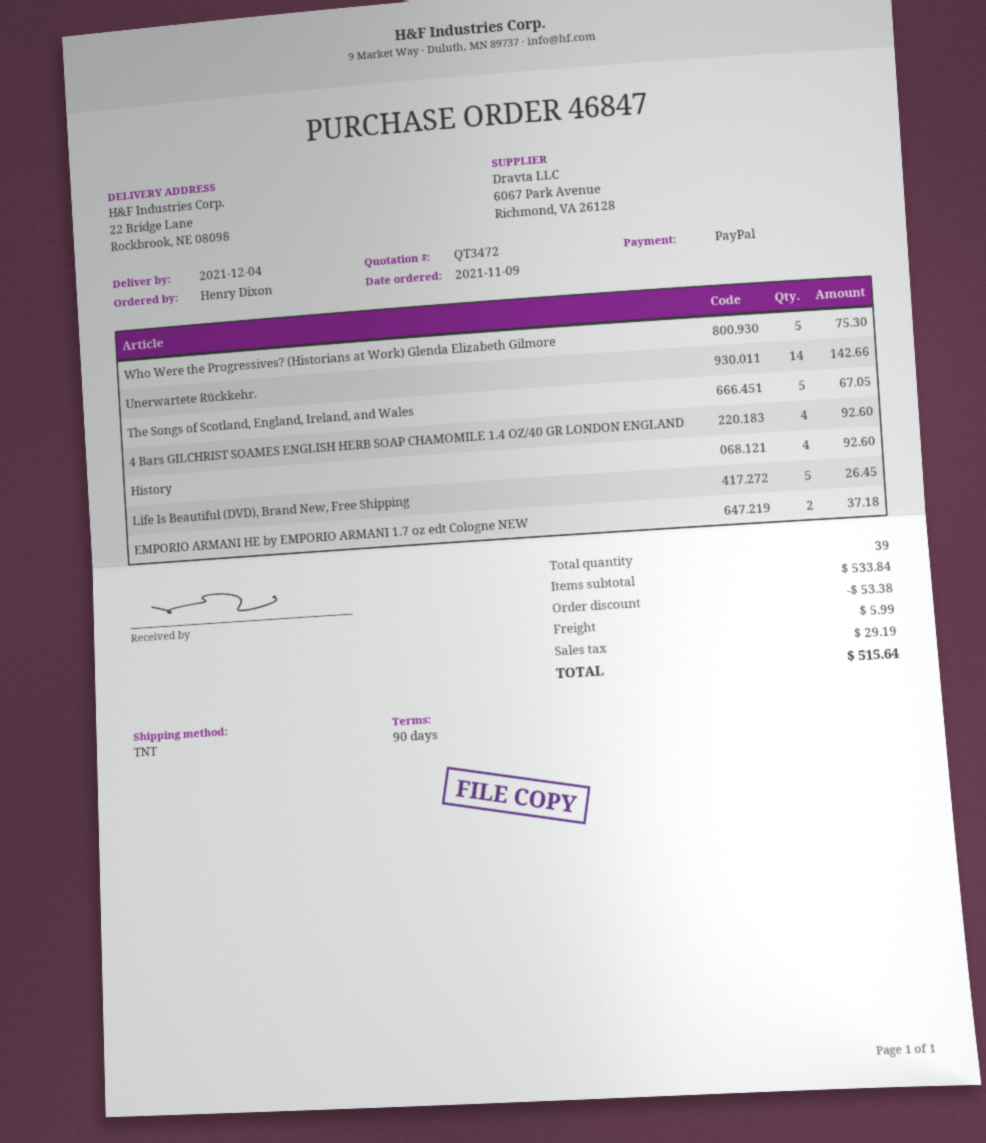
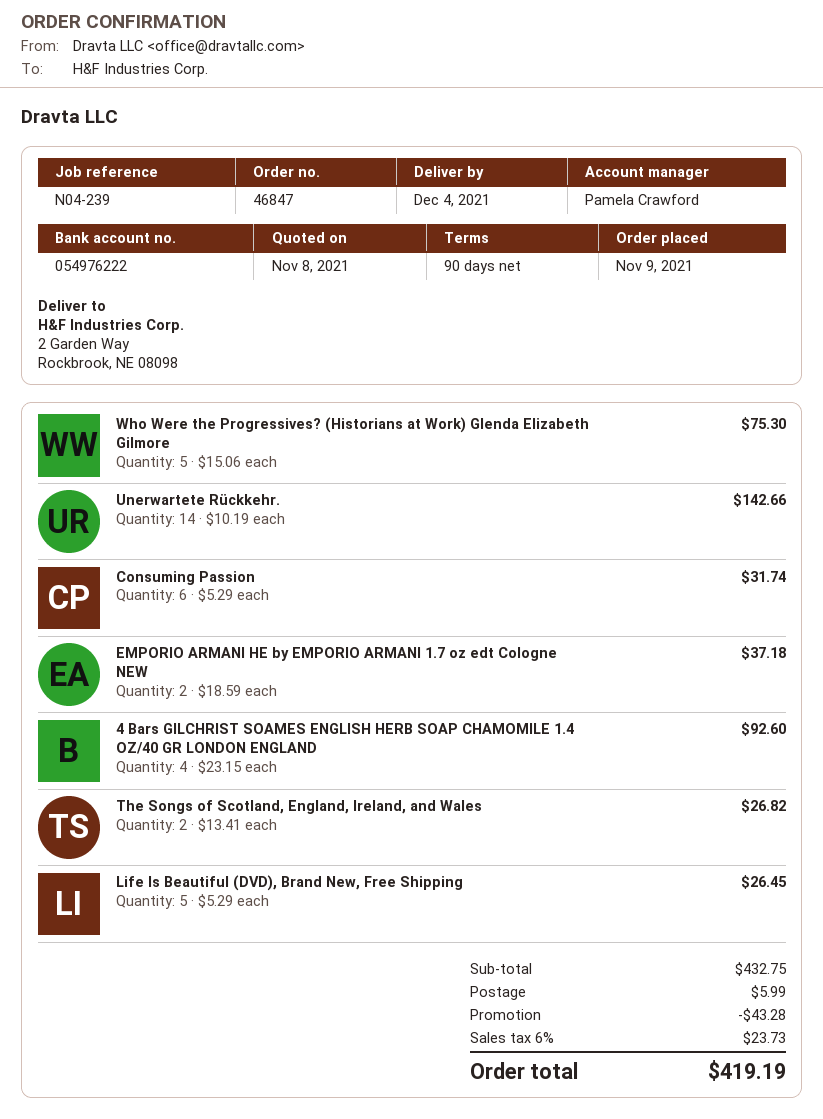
ship to: 22 Bridge Lane, Rockbrook, NE 08098 -> 2 Garden Way, Rockbrook, NE 08098
The Songs of Scotland, England, Ireland, and Wales: 5 for 67.05 -> 2 for 26.82
History: 4 for 92.60 -> none
Consuming Passion: none -> 6 for 31.74
subtotal: 533.84 -> 432.75
discount: 53.38 -> 43.28
tax: 29.19 -> 23.73
total: 515.64 -> 419.19

